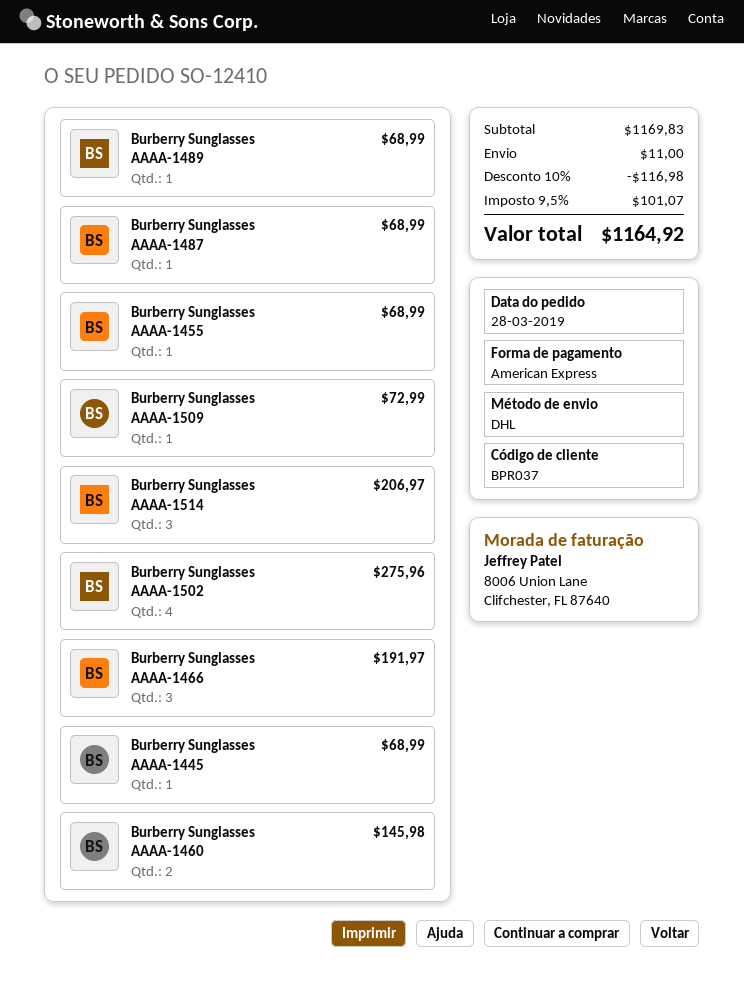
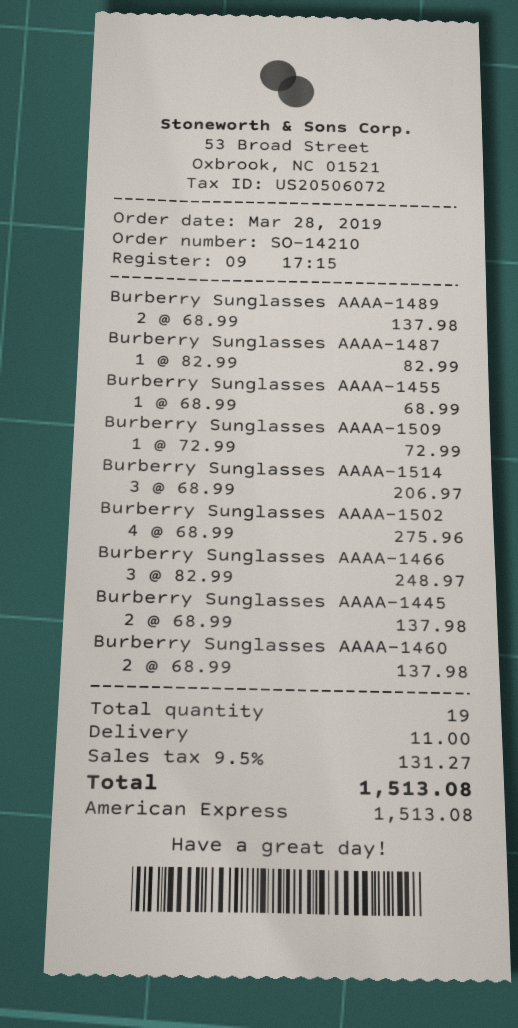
order number: SO-12410 -> SO-14210
Burberry Sunglasses AAAA-1489: 1 for 68.99 -> 2 for 137.98
Burberry Sunglasses AAAA-1487: 1 for 68.99 -> 1 for 82.99
Burberry Sunglasses AAAA-1466: 3 for 191.97 -> 3 for 248.97
Burberry Sunglasses AAAA-1445: 1 for 68.99 -> 2 for 137.98
Burberry Sunglasses AAAA-1460: 2 for 145.98 -> 2 for 137.98
discount: 10% = 116.98 -> none
tax: 9.5% = 101.07 -> 9.5% = 131.27
total: 1164.92 -> 1513.08

